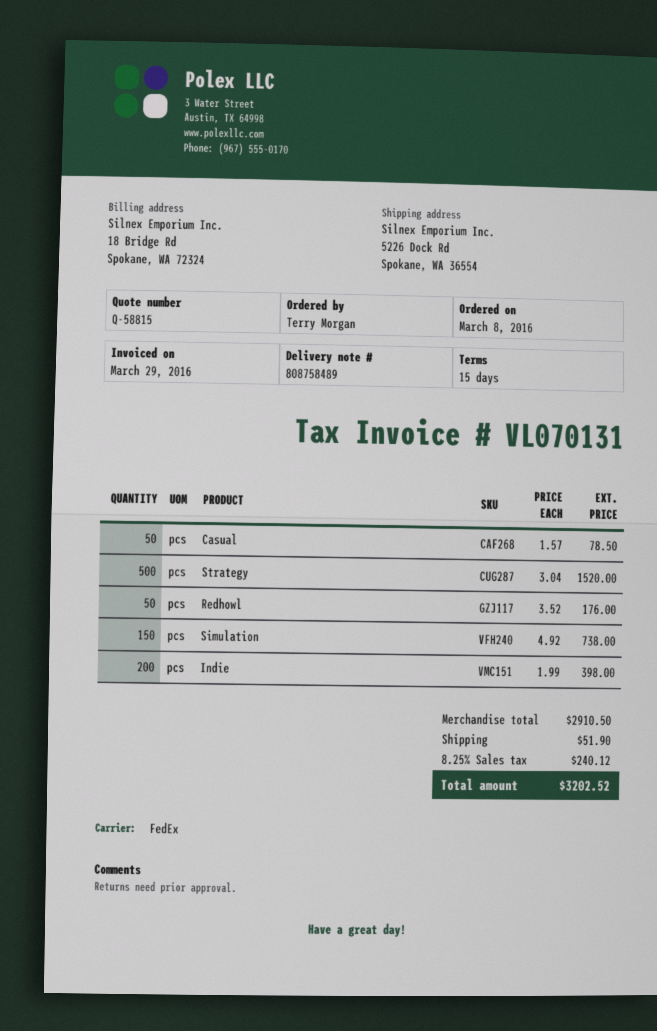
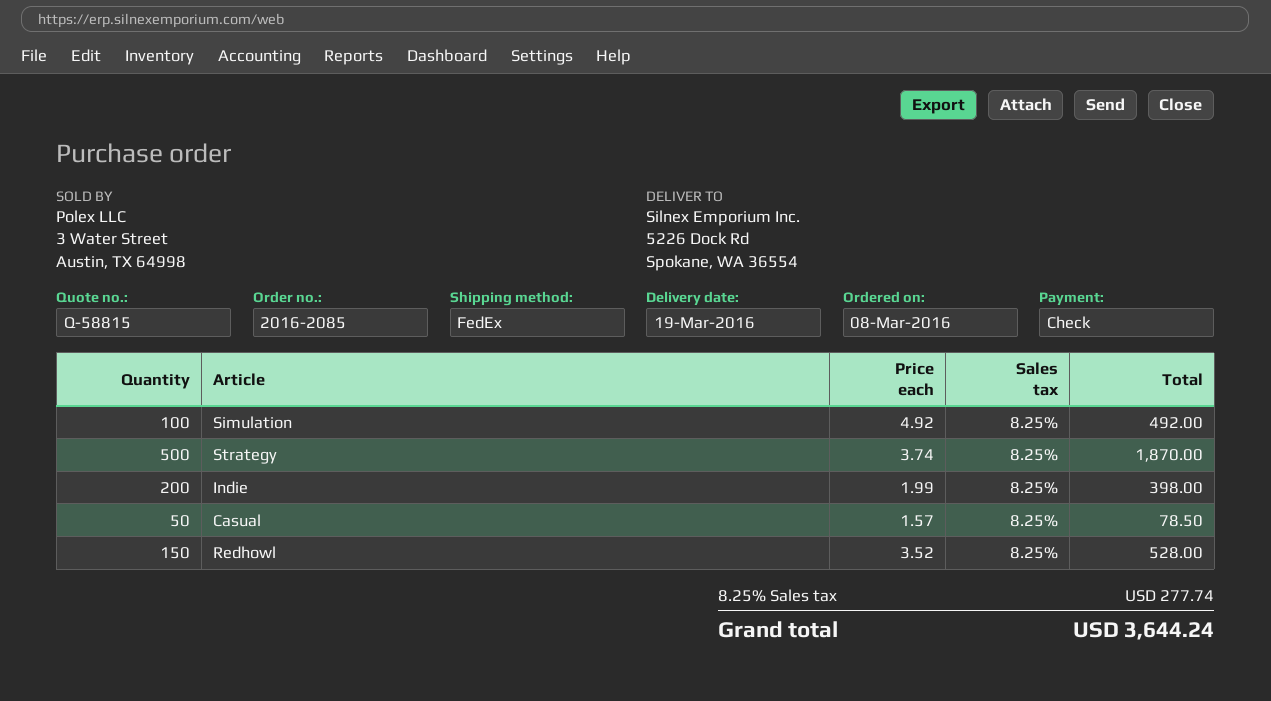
Strategy: 500 x 3.04 = 1520.00 -> 500 x 3.74 = 1870.00
Redhowl: 50 x 3.52 = 176.00 -> 150 x 3.52 = 528.00
Simulation: 150 x 4.92 = 738.00 -> 100 x 4.92 = 492.00
shipping: 51.90 -> none
tax: 8.25% = 240.12 -> 8.25% = 277.74
total: 3202.52 -> 3644.24

